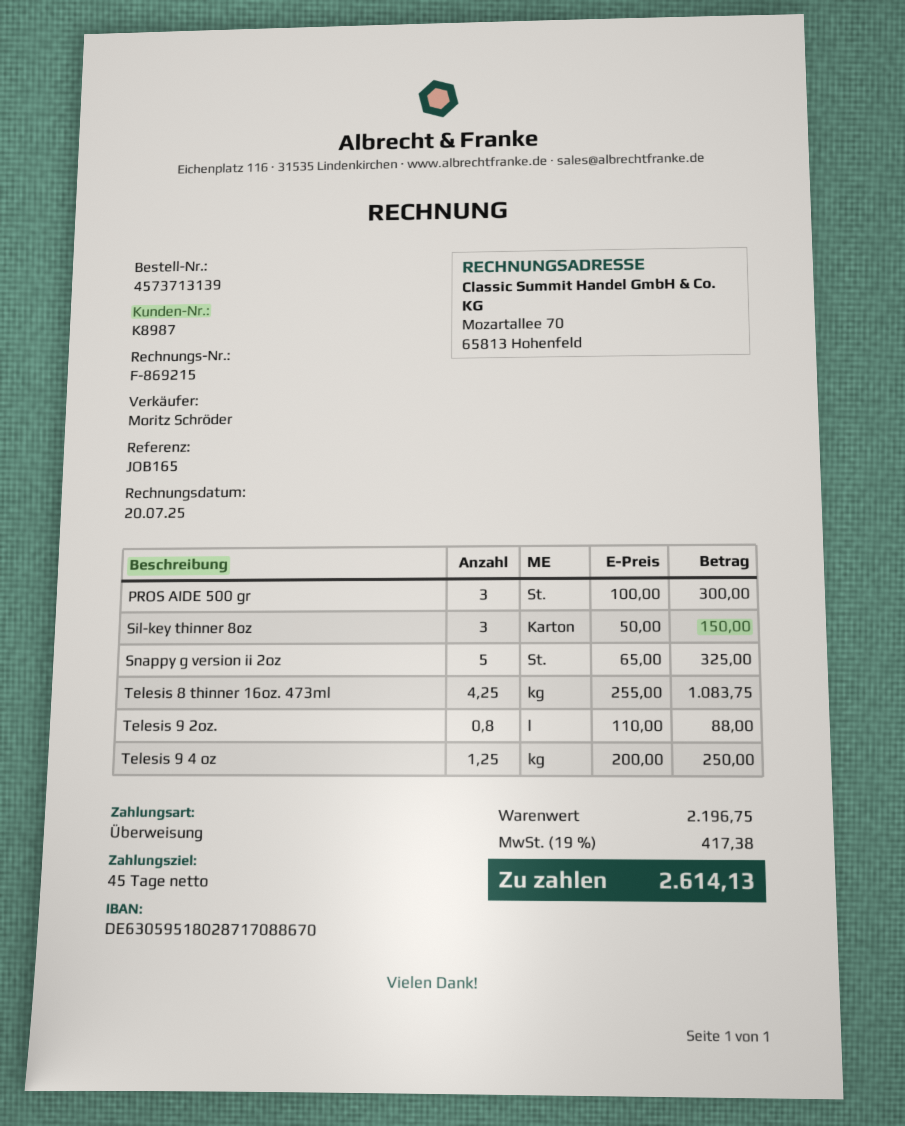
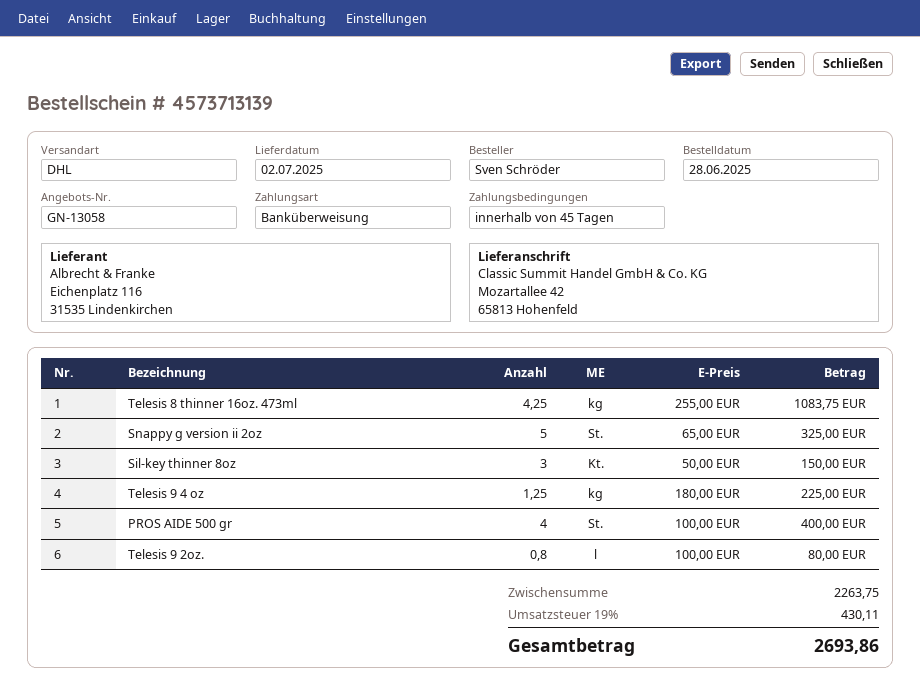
PROS AIDE 500 gr: 3 x 100.00 = 300.00 -> 4 x 100.00 = 400.00
Telesis 9 2oz.: 0.8 x 110.00 = 88.00 -> 0.8 x 100.00 = 80.00
Telesis 9 4 oz: 1.25 x 200.00 = 250.00 -> 1.25 x 180.00 = 225.00
subtotal: 2196.75 -> 2263.75
tax: 19% = 417.38 -> 19% = 430.11
total: 2614.13 -> 2693.86

